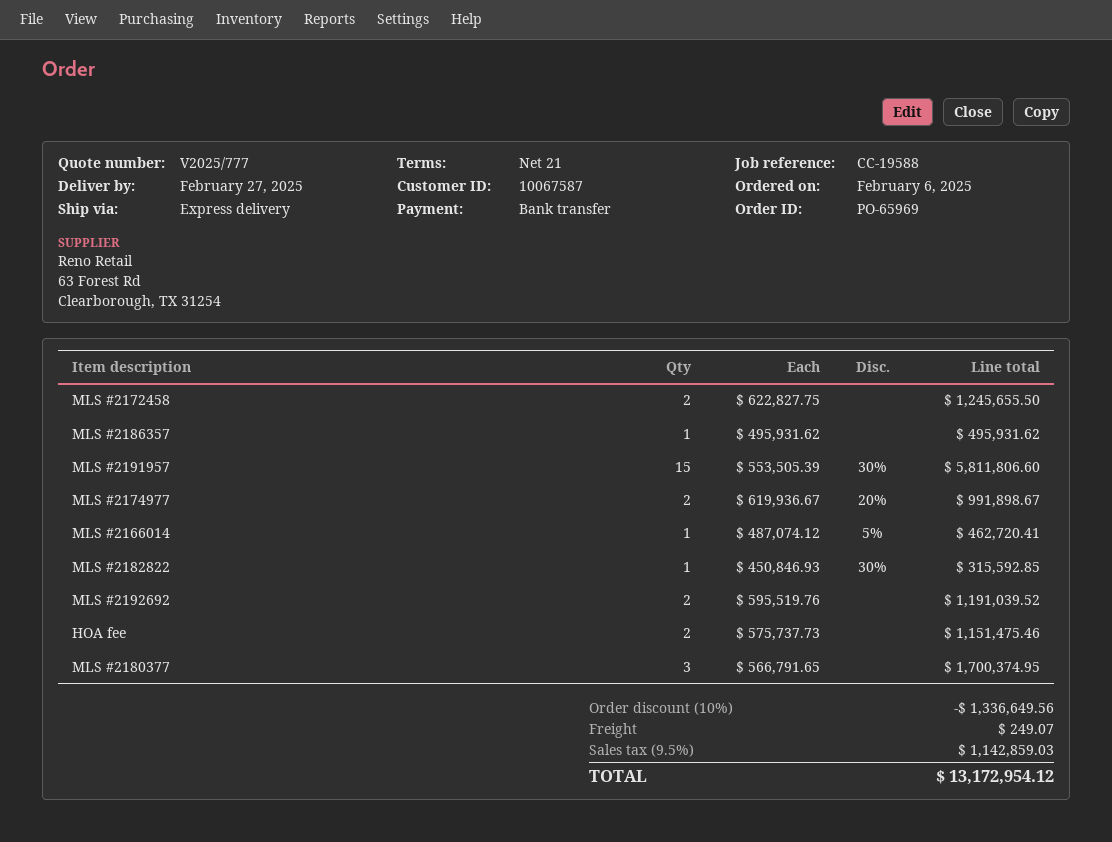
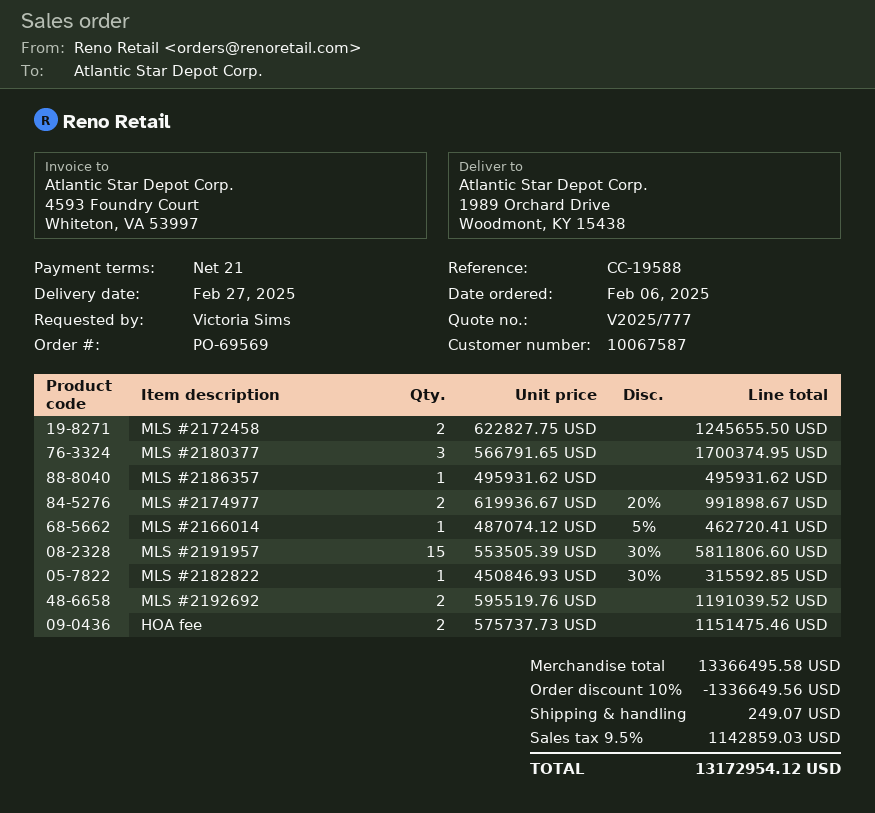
order number: PO-65969 -> PO-69569

